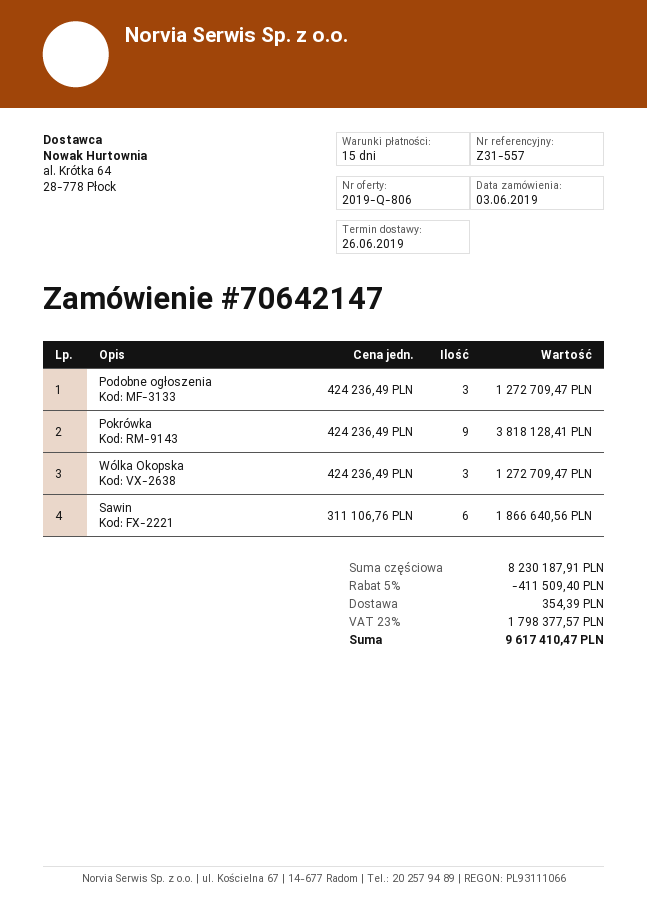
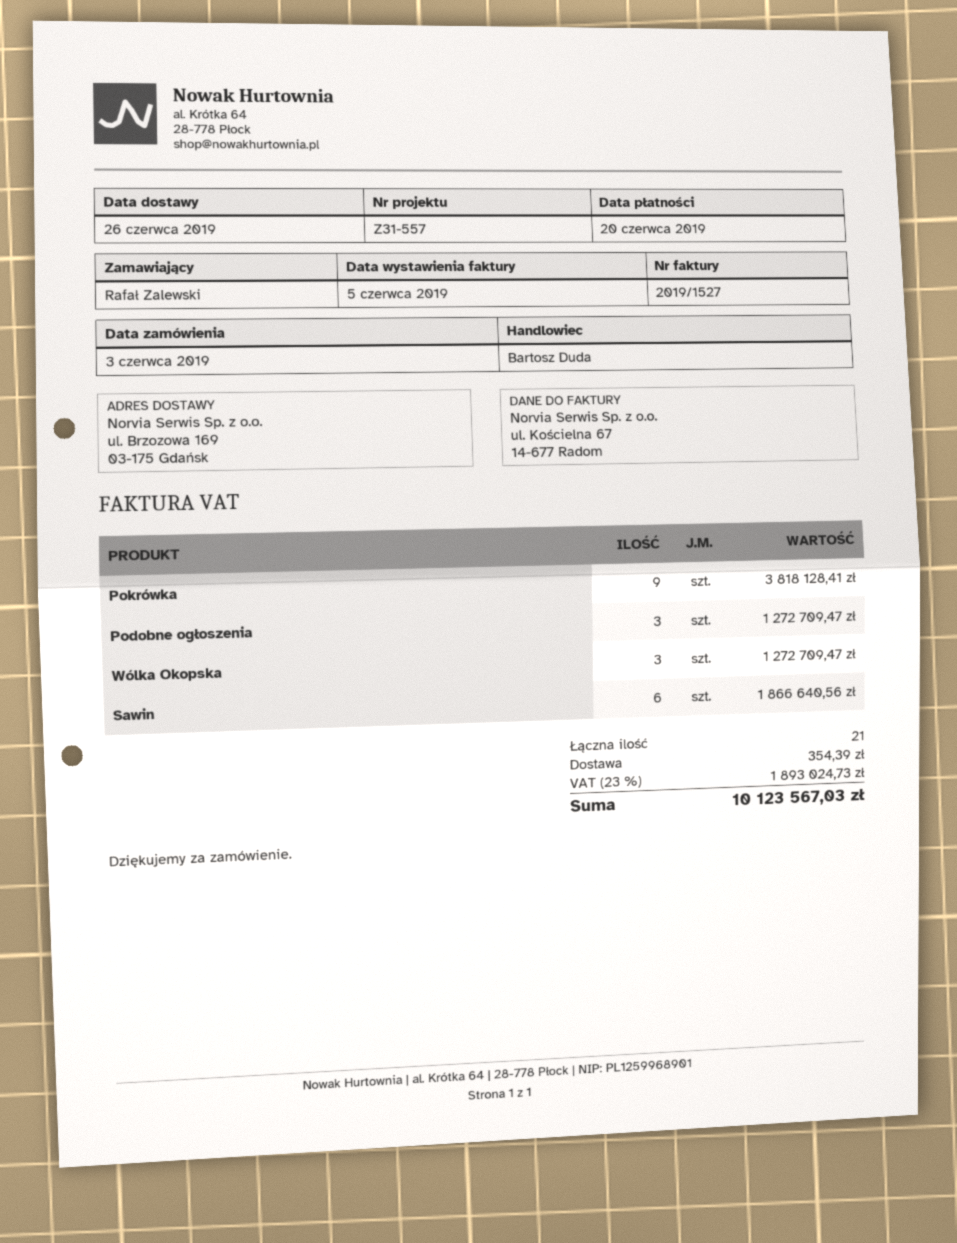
discount: 5% = 411509.40 -> none
tax: 23% = 1798377.57 -> 23% = 1893024.73
total: 9617410.47 -> 10123567.03

